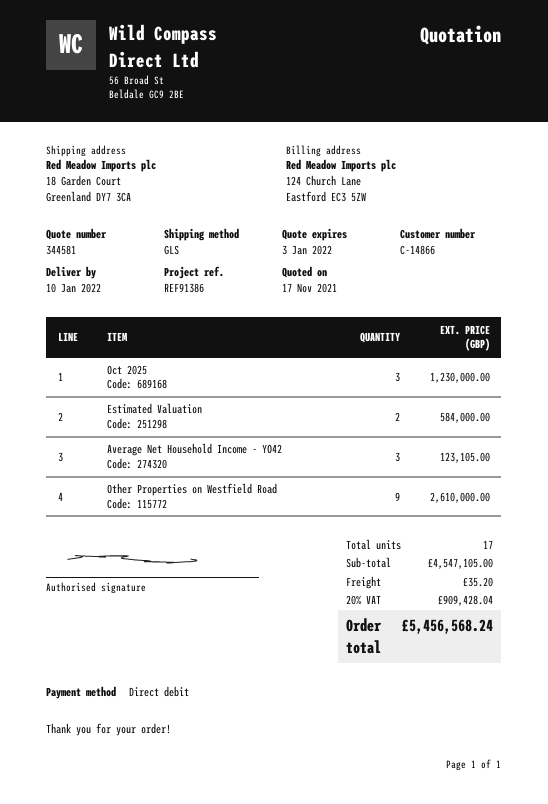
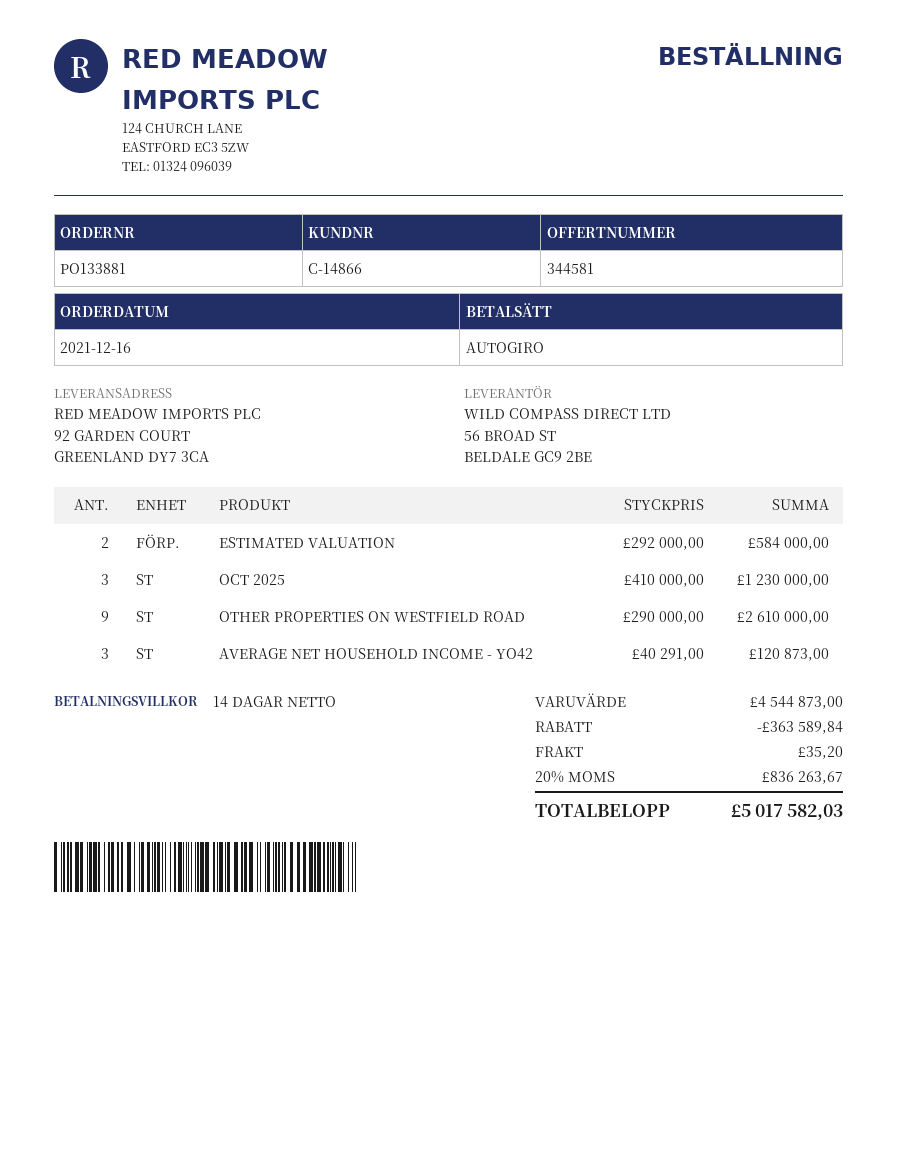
ship to: 18 Garden Court, Greenland DY7 3CA -> 92 GARDEN COURT, GREENLAND DY7 3CA
Average Net Household Income - YO42: 3 for 123105.00 -> 3 for 120873.00
subtotal: 4547105.00 -> 4544873.00
discount: none -> 363589.84
tax: 20% = 909428.04 -> 20% = 836263.67
total: 5456568.24 -> 5017582.03

